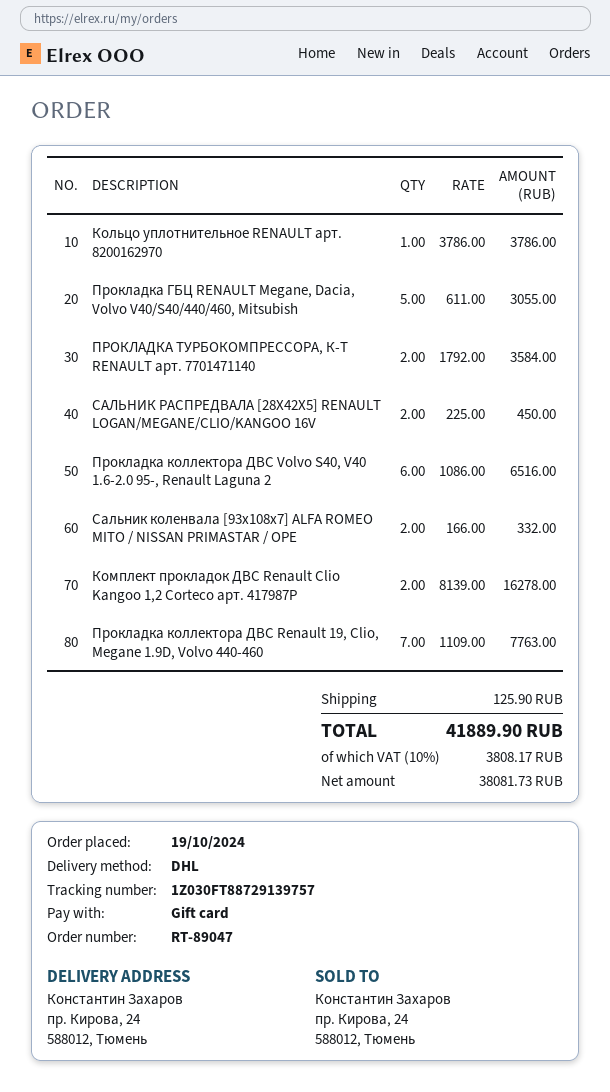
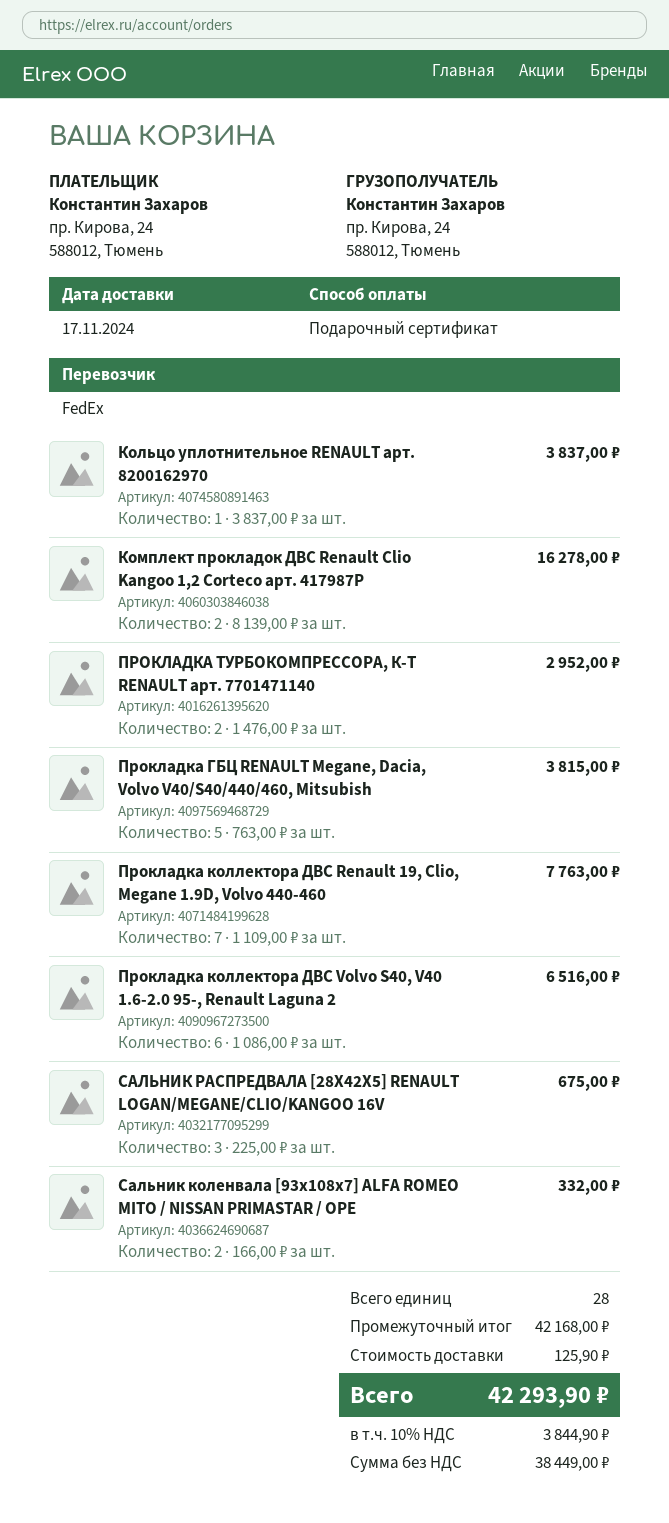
shipping method: DHL -> FedEx
Кольцо уплотнительное RENAULT арт. 8200162970: 1 x 3786.00 = 3786.00 -> 1 x 3837.00 = 3837.00
Прокладка ГБЦ RENAULT Megane, Dacia, Volvo V40/S40/440/460, Mitsubish: 5 x 611.00 = 3055.00 -> 5 x 763.00 = 3815.00
ПРОКЛАДКА ТУРБОКОМПРЕССОРА, К-Т RENAULT арт. 7701471140: 2 x 1792.00 = 3584.00 -> 2 x 1476.00 = 2952.00
САЛЬНИК РАСПРЕДВАЛА [28X42X5] RENAULT LOGAN/MEGANE/CLIO/KANGOO 16V: 2 x 225.00 = 450.00 -> 3 x 225.00 = 675.00
net: 38081.73 -> 38449.00
tax: 10% = 3808.17 -> 10% = 3844.90
total: 41889.90 -> 42293.90

